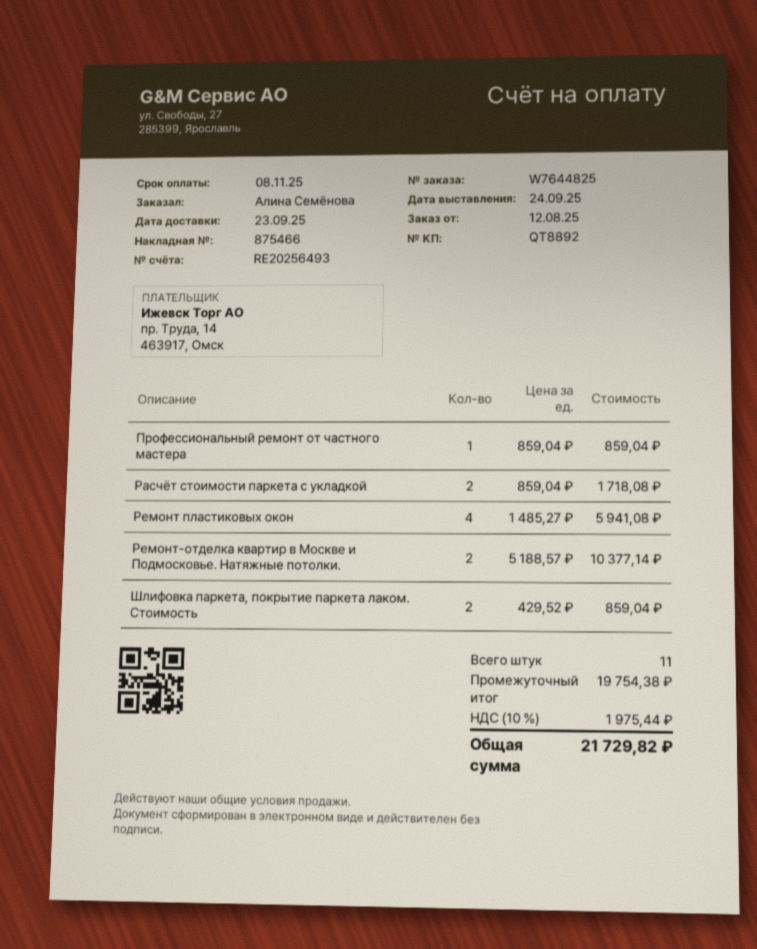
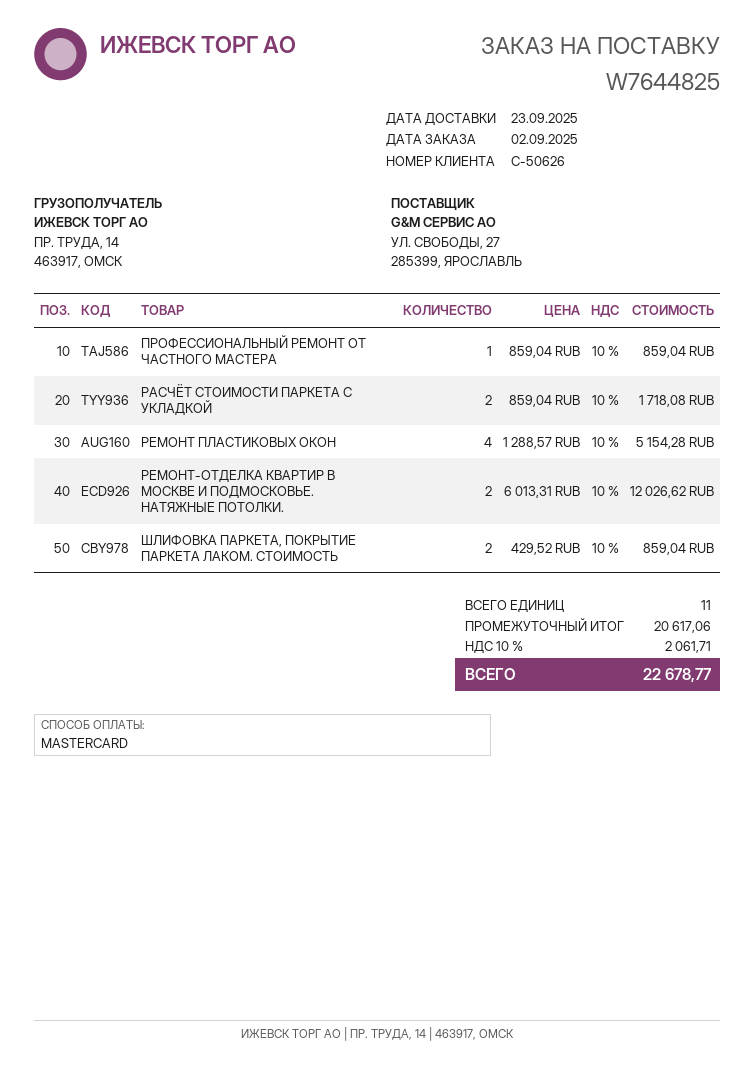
order date: 2025-08-12 -> 2025-09-02
Ремонт пластиковых окон: 4 x 1485.27 = 5941.08 -> 4 x 1288.57 = 5154.28
Ремонт-отделка квартир в Москве и Подмосковье. Натяжные потолки.: 2 x 5188.57 = 10377.14 -> 2 x 6013.31 = 12026.62
subtotal: 19754.38 -> 20617.06
tax: 10% = 1975.44 -> 10% = 2061.71
total: 21729.82 -> 22678.77

